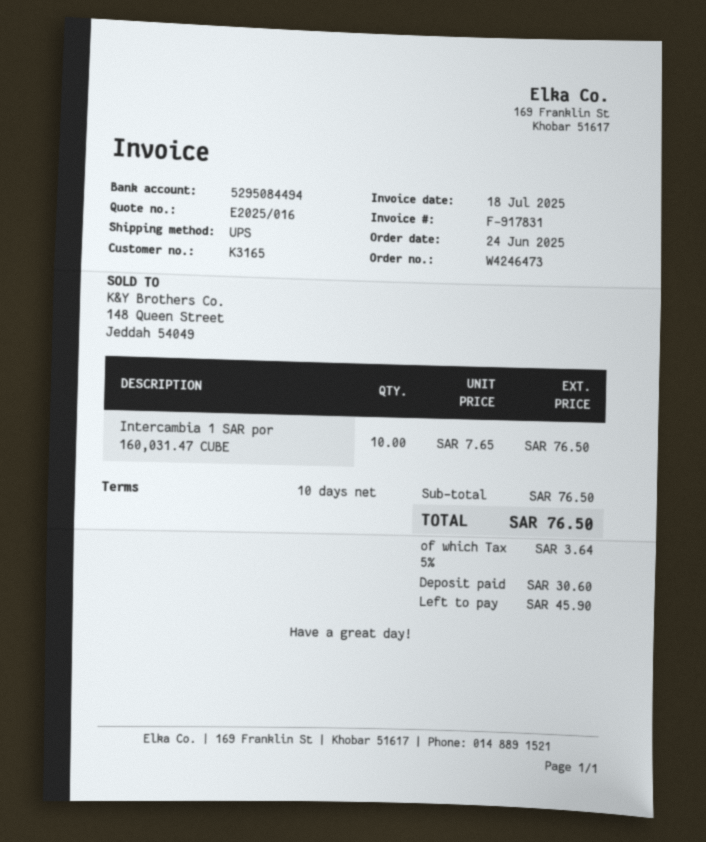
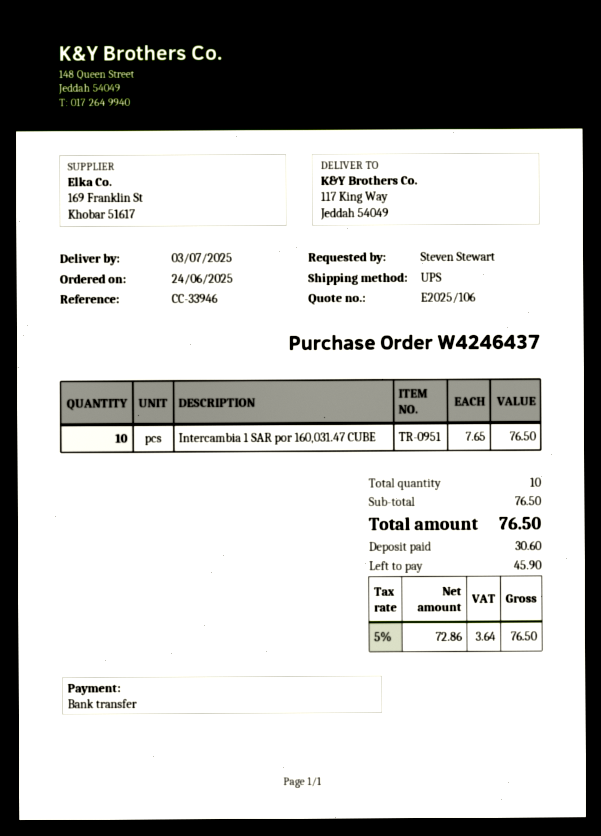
quote number: E2025/016 -> E2025/106
order number: W4246473 -> W4246437

